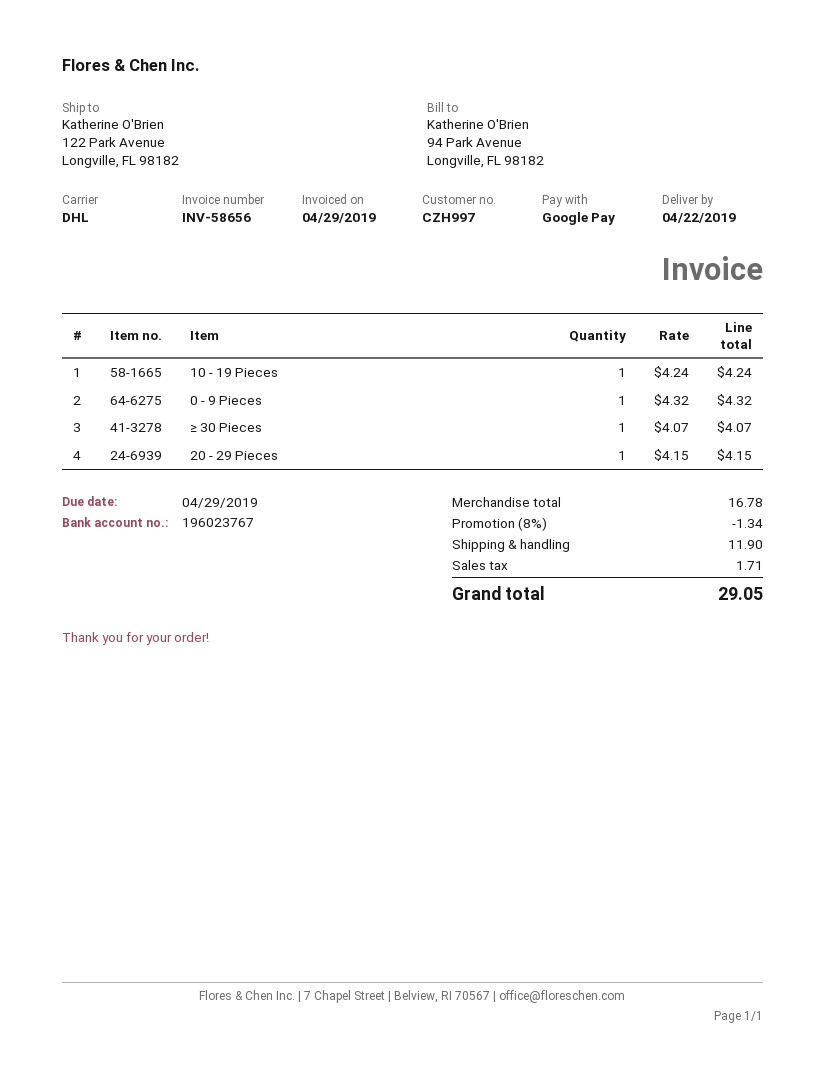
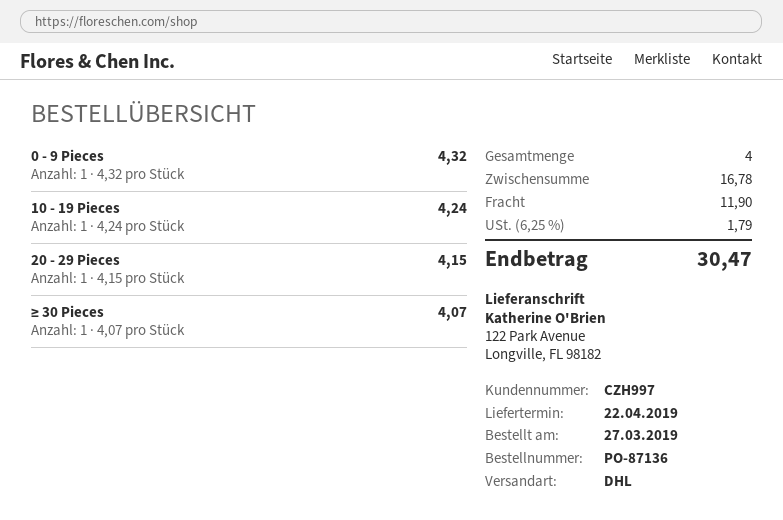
discount: 8% = 1.34 -> none
tax: 1.71 -> 1.79
total: 29.05 -> 30.47

